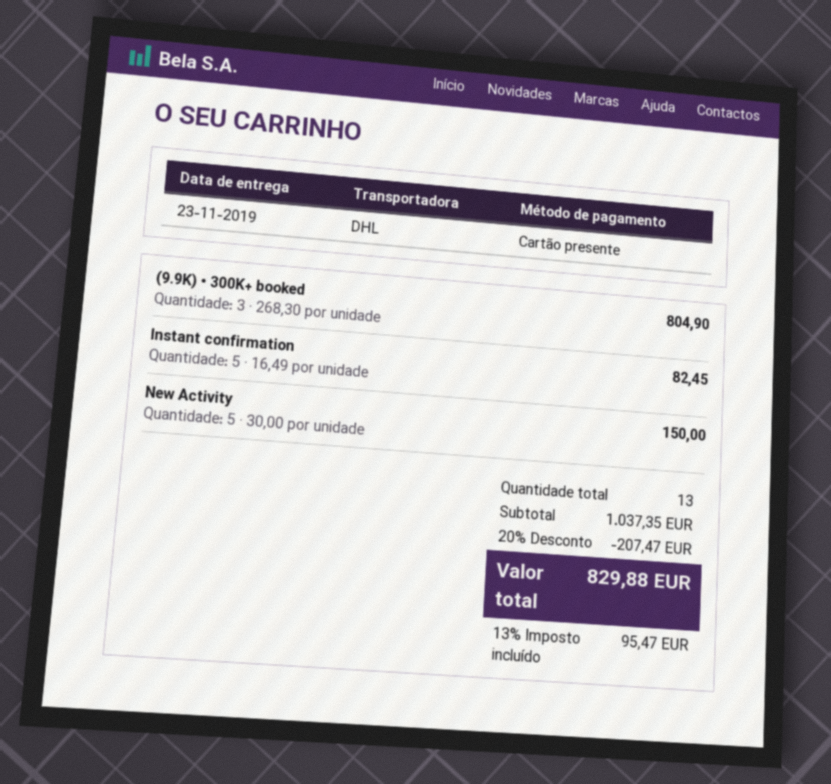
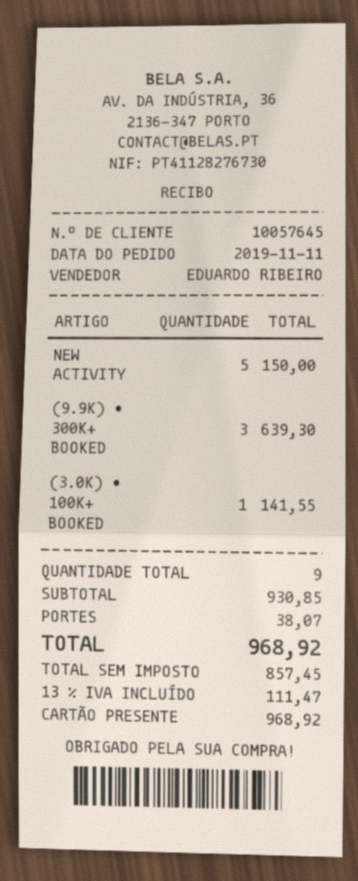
(9.9K) • 300K+ booked: 3 for 804.90 -> 3 for 639.30
Instant confirmation: 5 for 82.45 -> none
(3.0K) • 100K+ BOOKED: none -> 1 for 141.55
total quantity: 13 -> 9
subtotal: 1037.35 -> 930.85
discount: 20% = 207.47 -> none
shipping: none -> 38.07
tax: 13% = 95.47 -> 13% = 111.47
total: 829.88 -> 968.92

